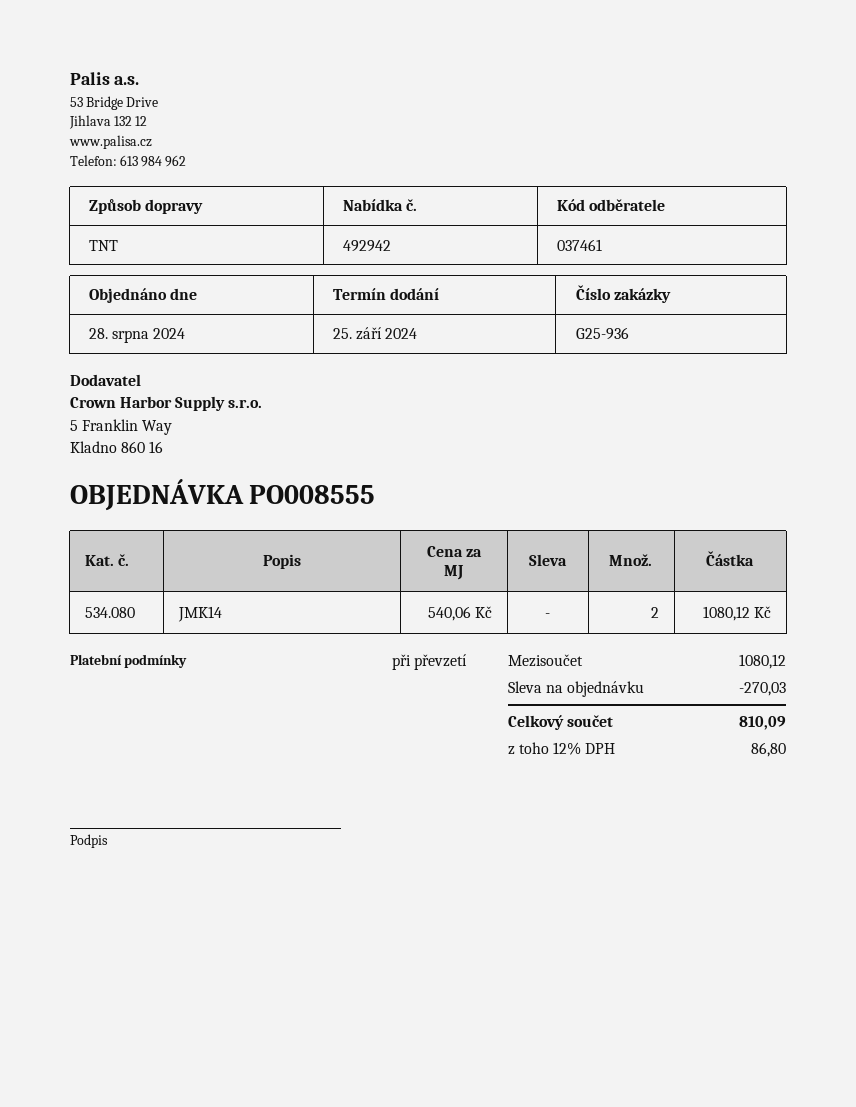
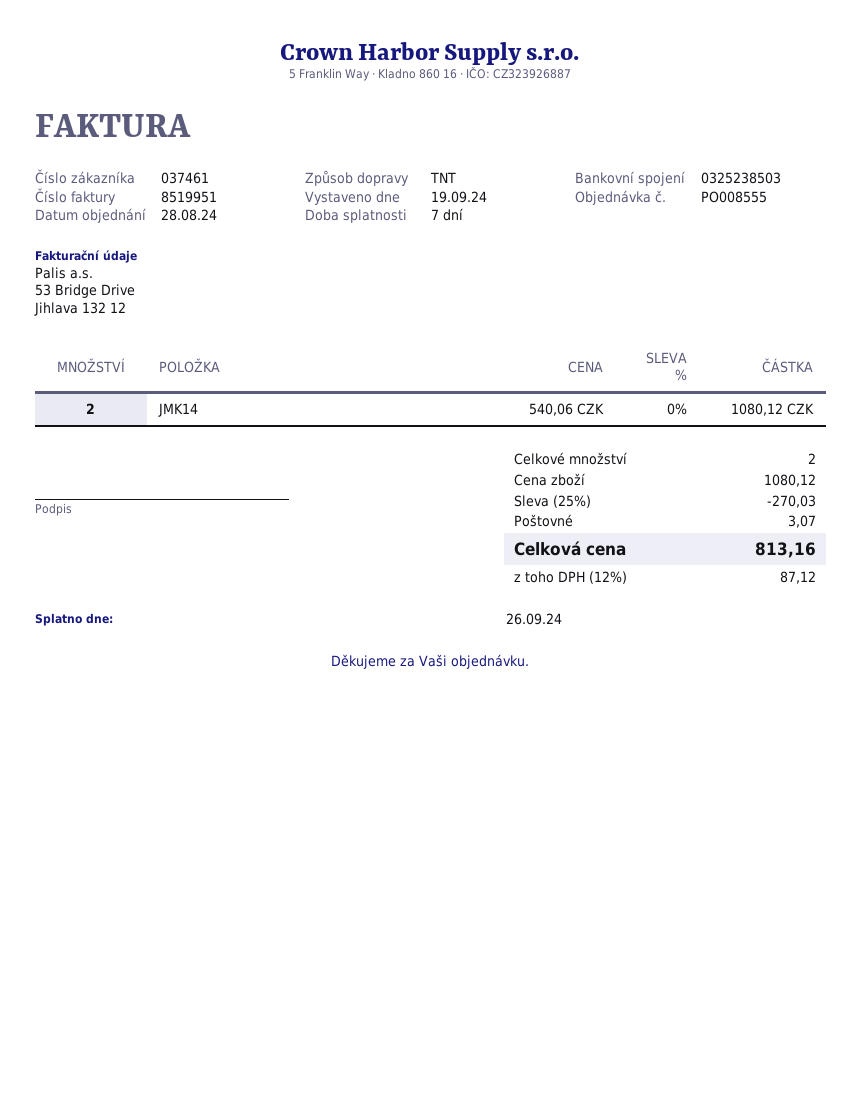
payment terms: on receipt -> 7 days
shipping: none -> 3.07
tax: 12% = 86.80 -> 12% = 87.12
total: 810.09 -> 813.16

